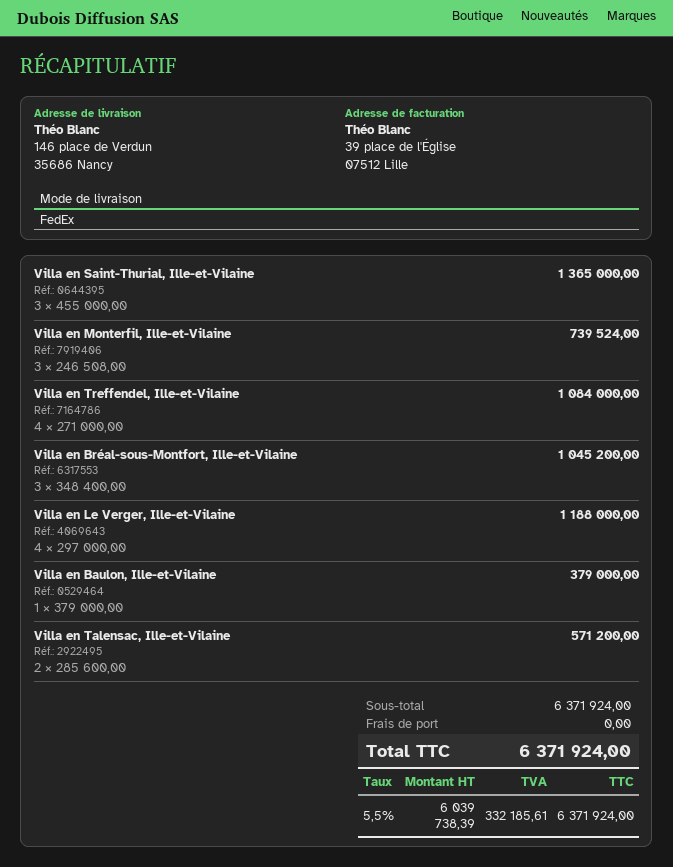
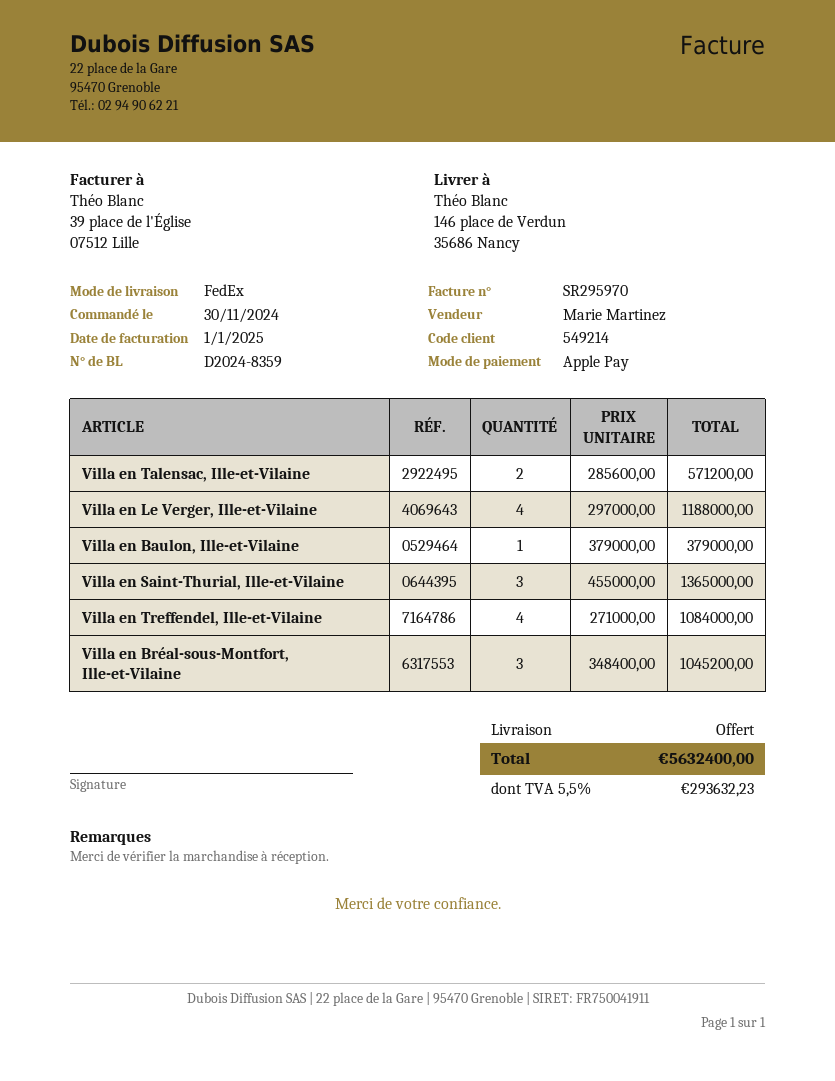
Villa en Monterfil, Ille-et-Vilaine: 3 x 246508.00 = 739524.00 -> none
tax: 5.5% = 332185.61 -> 5.5% = 293632.23
total: 6371924.00 -> 5632400.00

